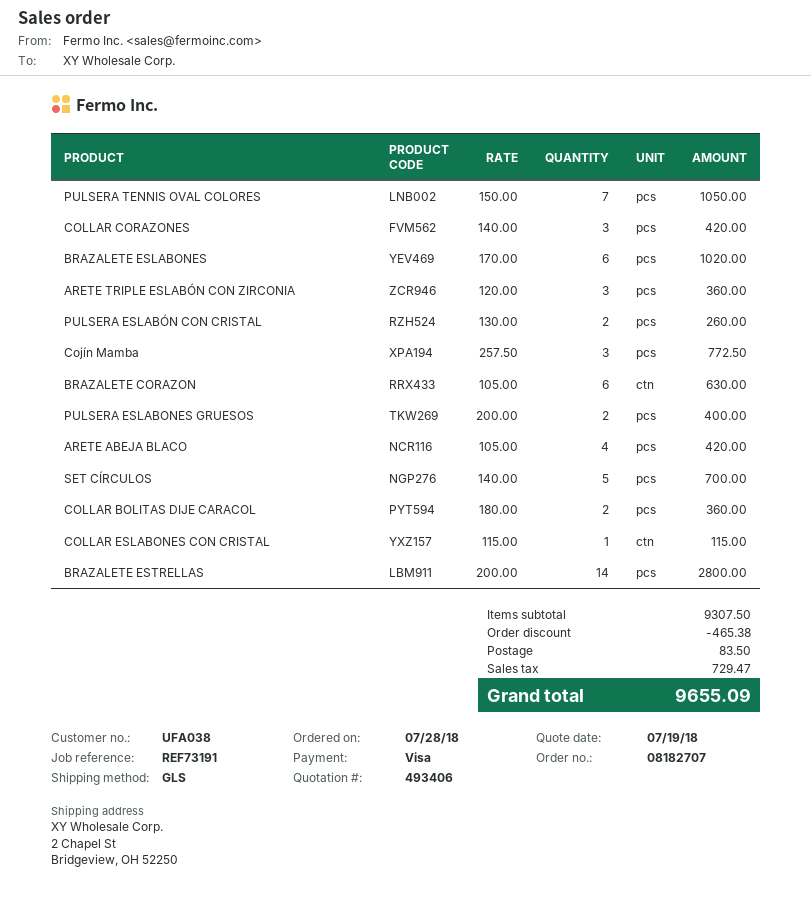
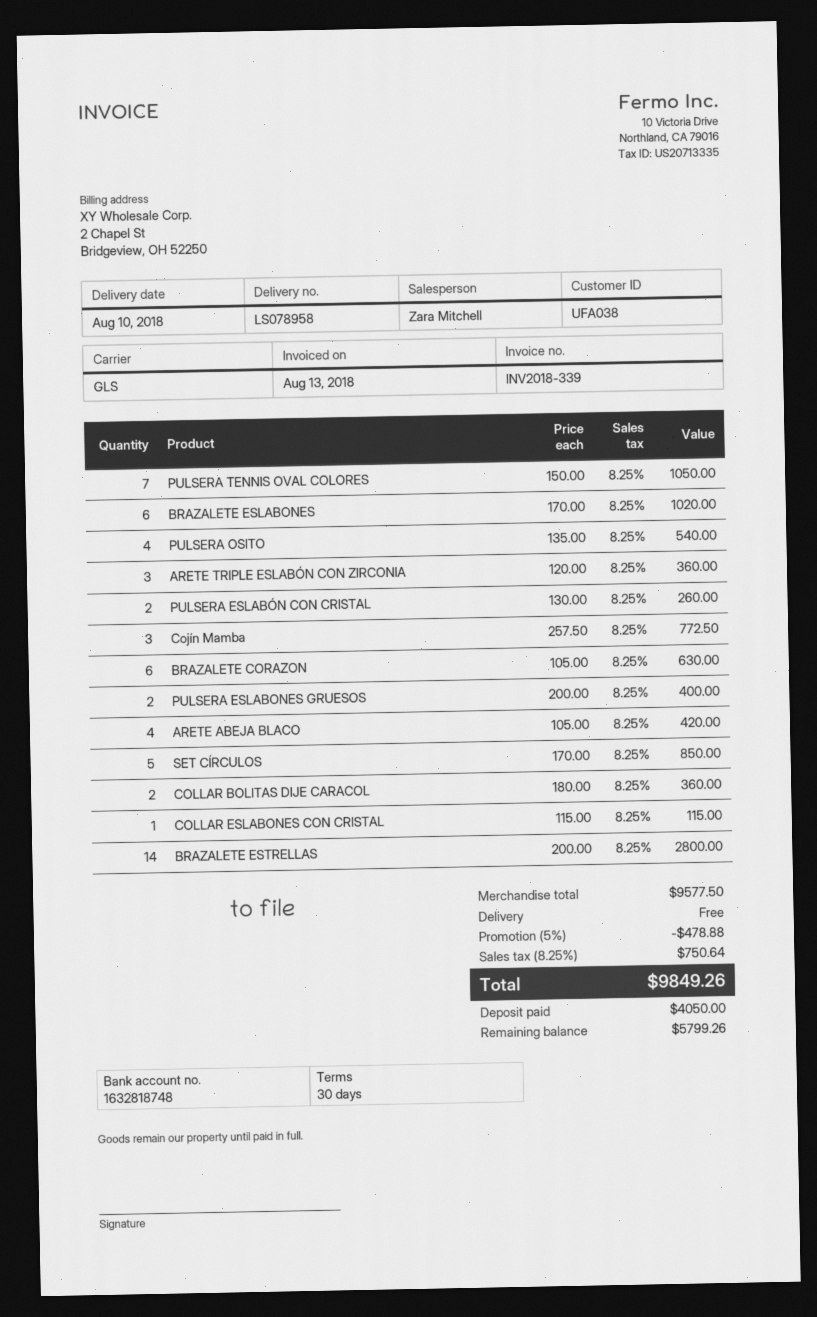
COLLAR CORAZONES: 3 x 140.00 = 420.00 -> none
SET CÍRCULOS: 5 x 140.00 = 700.00 -> 5 x 170.00 = 850.00
PULSERA OSITO: none -> 4 x 135.00 = 540.00
subtotal: 9307.50 -> 9577.50
discount: 465.38 -> 478.88
shipping: 83.50 -> 0.00
tax: 729.47 -> 750.64
total: 9655.09 -> 9849.26

